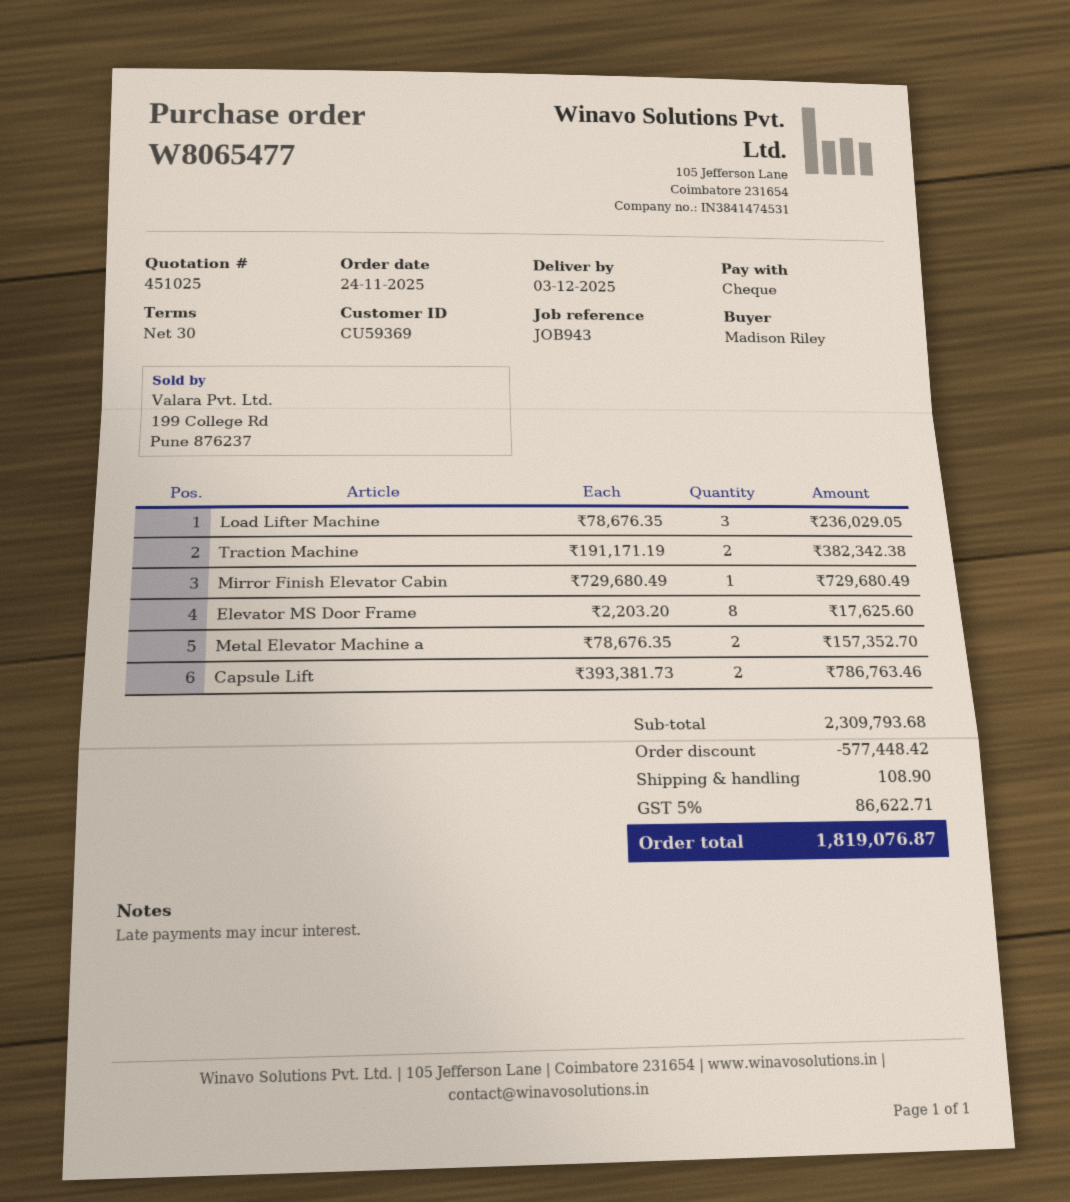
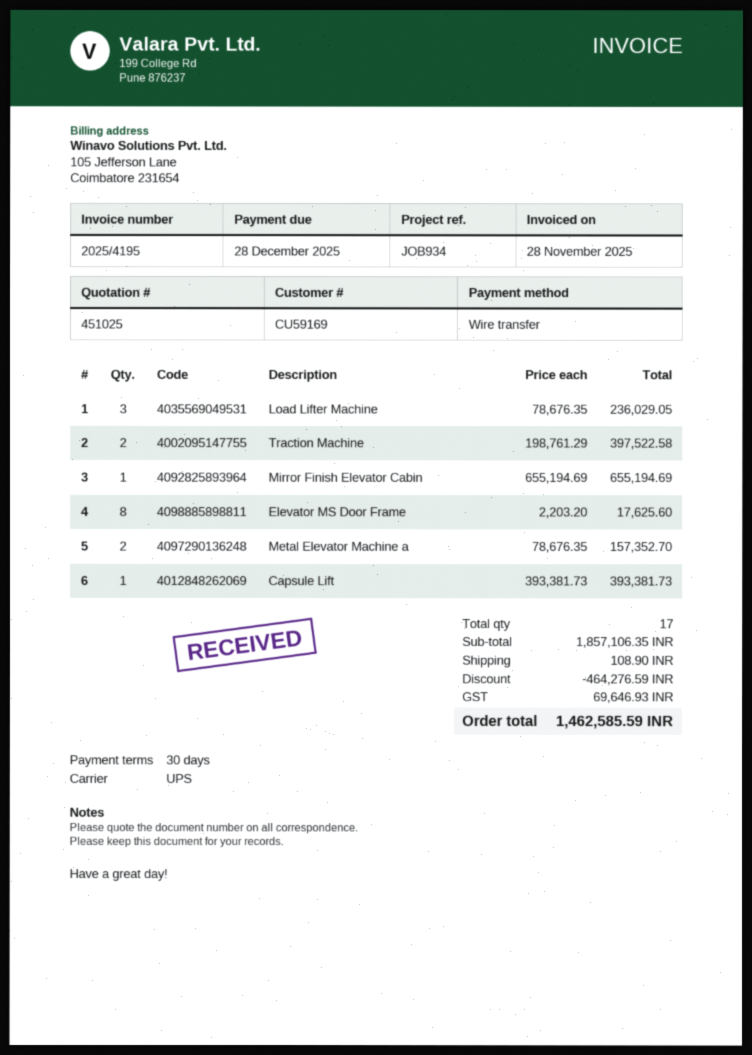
customer number: CU59369 -> CU59169
reference: JOB943 -> JOB934
payment method: cheque -> bank transfer
Traction Machine: 2 x 191171.19 = 382342.38 -> 2 x 198761.29 = 397522.58
Mirror Finish Elevator Cabin: 1 x 729680.49 = 729680.49 -> 1 x 655194.69 = 655194.69
Capsule Lift: 2 x 393381.73 = 786763.46 -> 1 x 393381.73 = 393381.73
subtotal: 2309793.68 -> 1857106.35
discount: 577448.42 -> 464276.59
tax: 86622.71 -> 69646.93
total: 1819076.87 -> 1462585.59

